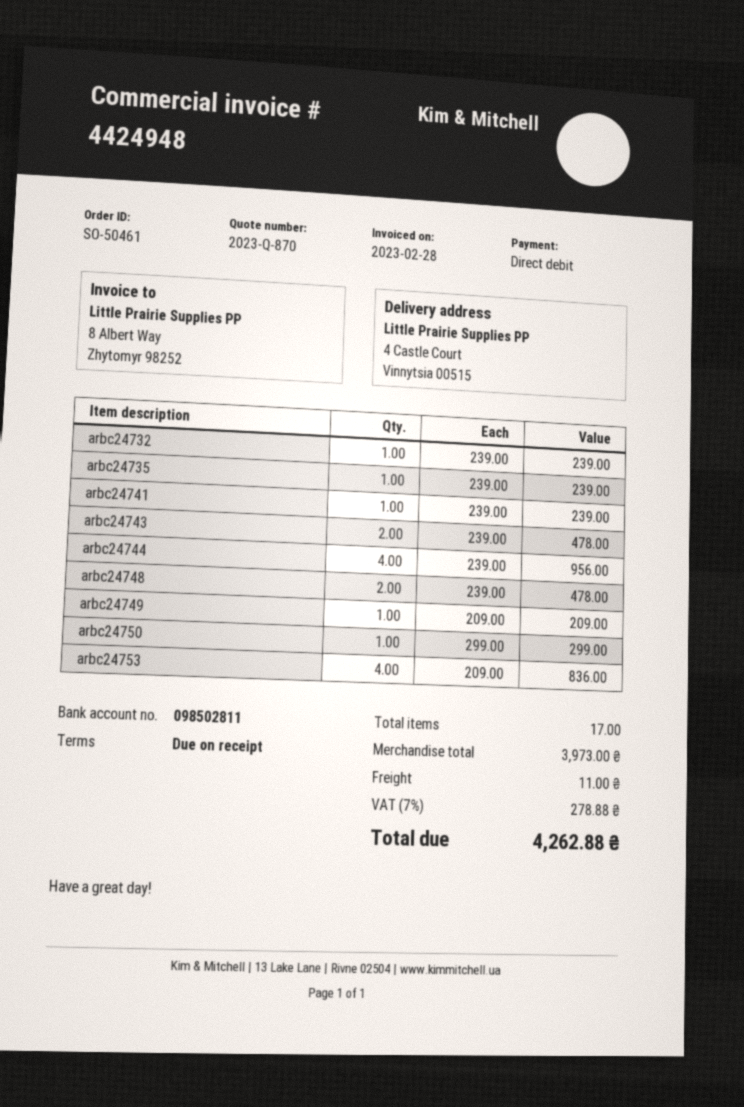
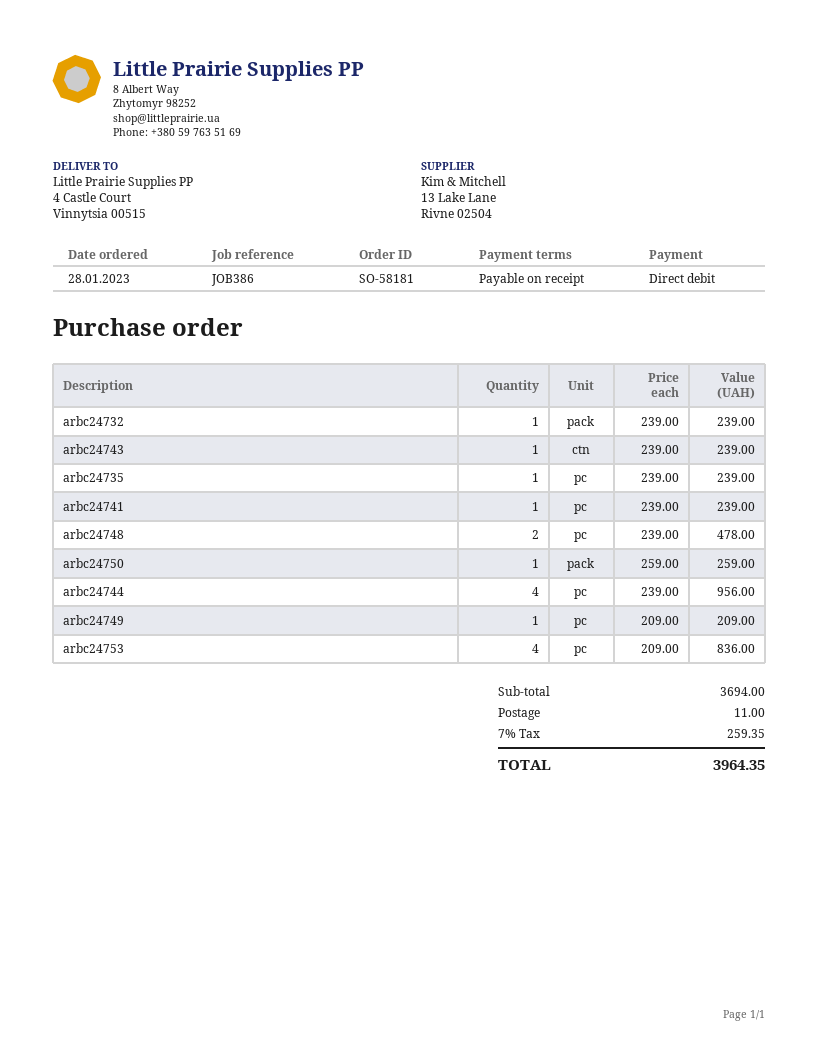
order number: SO-50461 -> SO-58181
arbc24743: 2 x 239.00 = 478.00 -> 1 x 239.00 = 239.00
arbc24750: 1 x 299.00 = 299.00 -> 1 x 259.00 = 259.00
subtotal: 3973.00 -> 3694.00
tax: 7% = 278.88 -> 7% = 259.35
total: 4262.88 -> 3964.35

